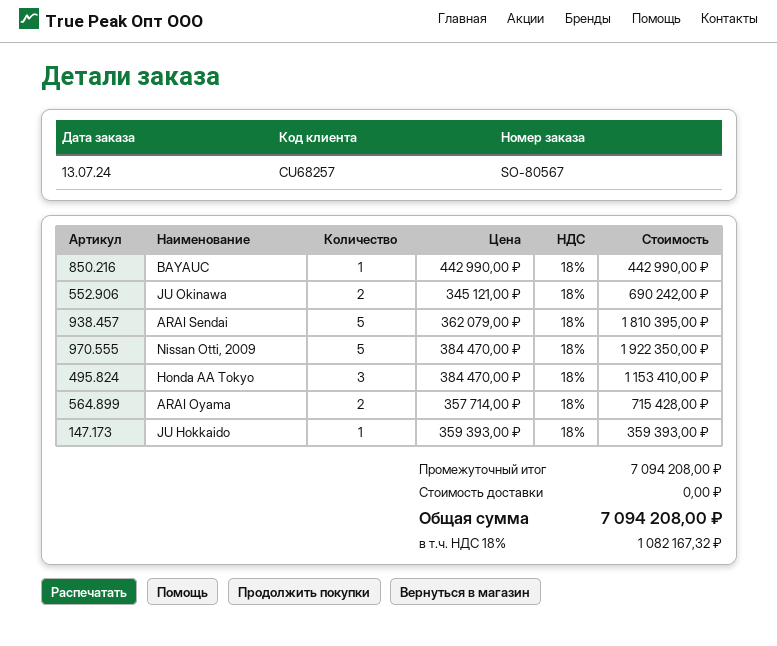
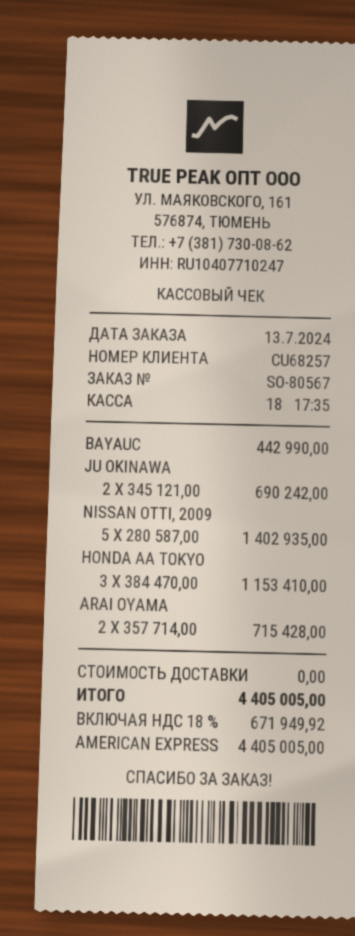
ARAI Sendai: 5 x 362079.00 = 1810395.00 -> none
Nissan Otti, 2009: 5 x 384470.00 = 1922350.00 -> 5 x 280587.00 = 1402935.00
JU Hokkaido: 1 x 359393.00 = 359393.00 -> none
tax: 18% = 1082167.32 -> 18% = 671949.92
total: 7094208.00 -> 4405005.00

